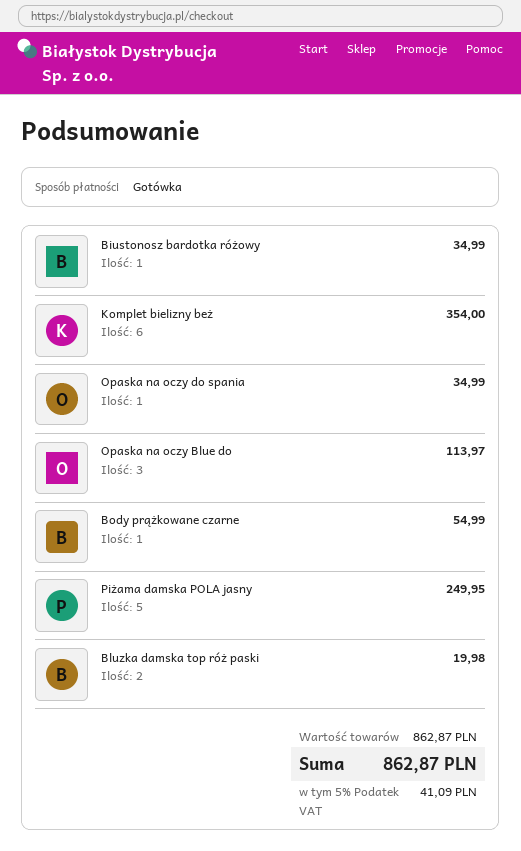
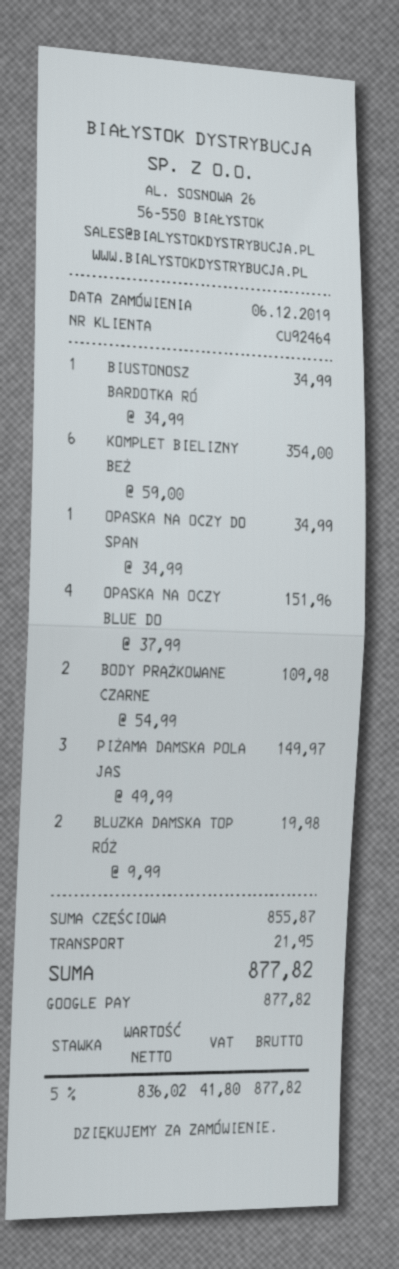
payment method: cash -> Google Pay
Opaska na oczy Blue do: 3 for 113.97 -> 4 for 151.96
Body prążkowane czarne: 1 for 54.99 -> 2 for 109.98
Piżama damska POLA jasny: 5 for 249.95 -> 3 for 149.97
subtotal: 862.87 -> 855.87
shipping: none -> 21.95
tax: 5% = 41.09 -> 5% = 41.80
total: 862.87 -> 877.82

